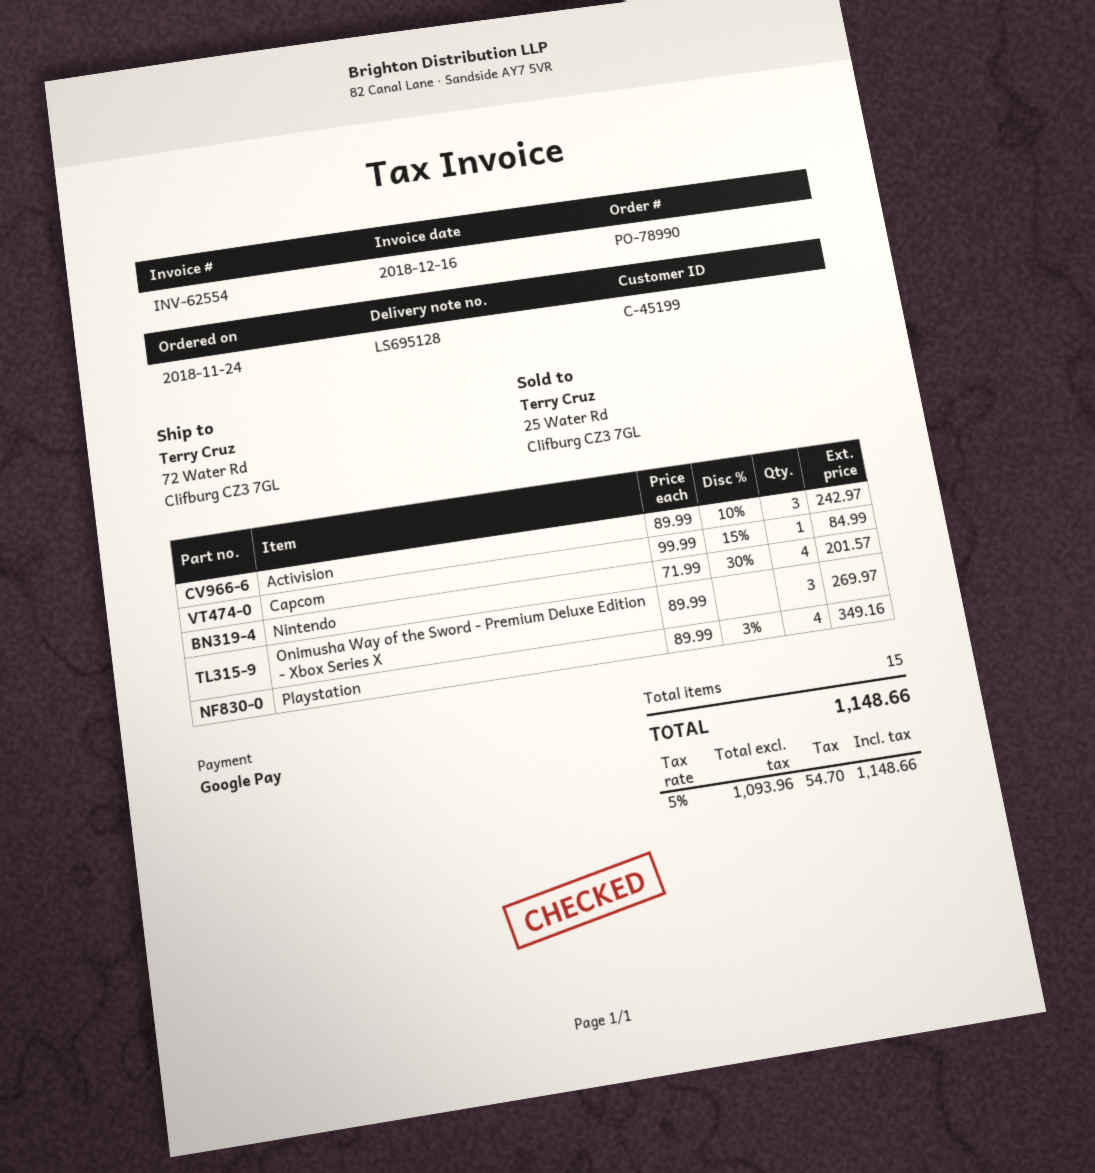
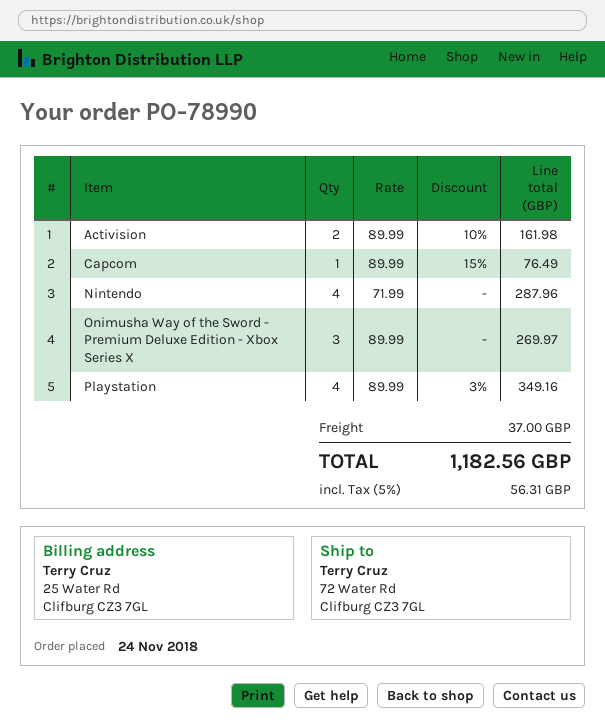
Activision: 3 x 89.99 - 10% = 242.97 -> 2 x 89.99 - 10% = 161.98
Capcom: 1 x 99.99 - 15% = 84.99 -> 1 x 89.99 - 15% = 76.49
Nintendo: 4 x 71.99 - 30% = 201.57 -> 4 x 71.99 = 287.96
shipping: none -> 37.00
tax: 5% = 54.70 -> 5% = 56.31
total: 1148.66 -> 1182.56

